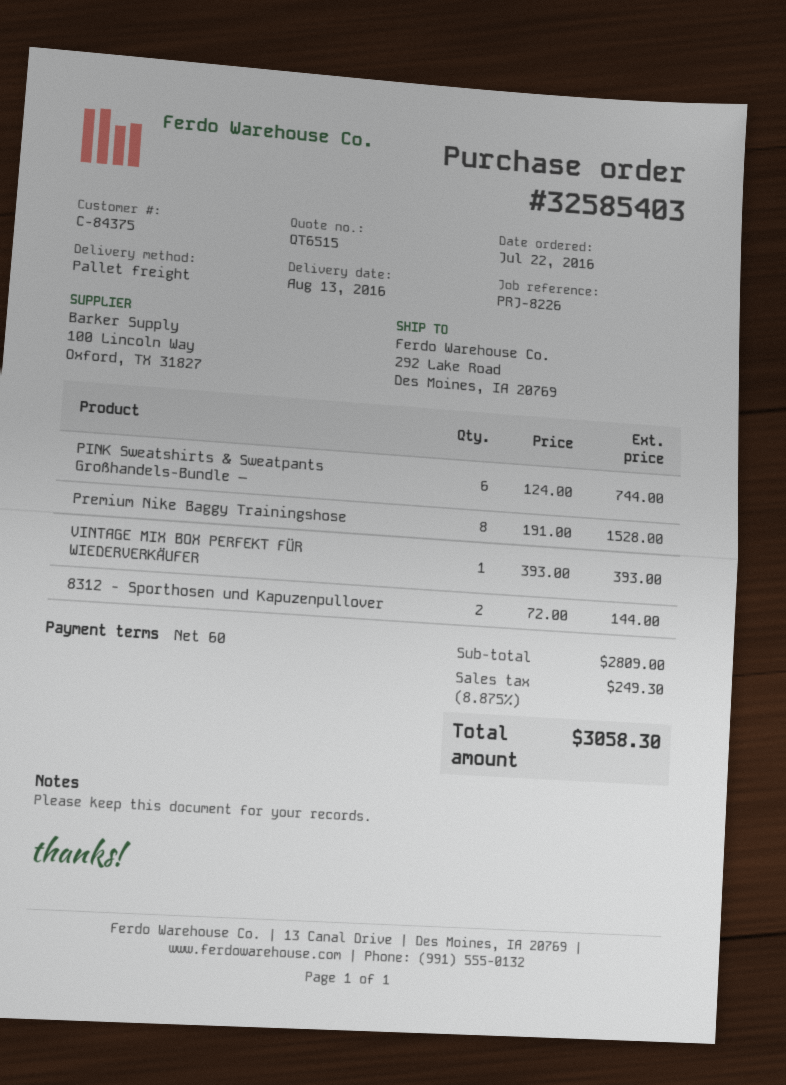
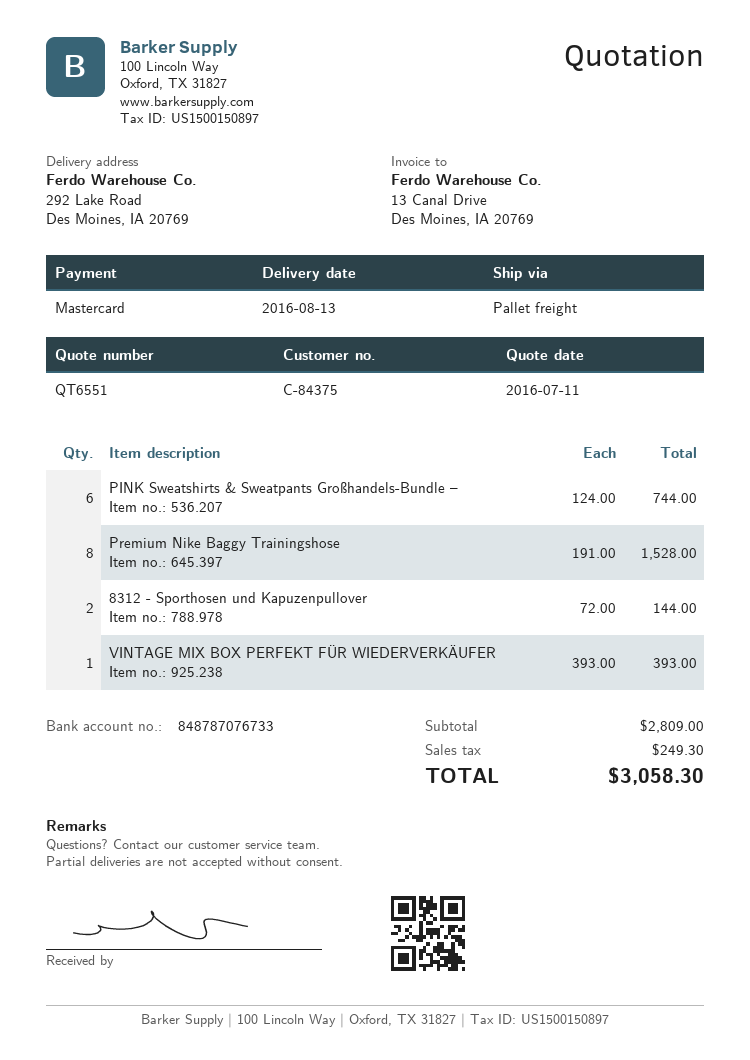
quote number: QT6515 -> QT6551

